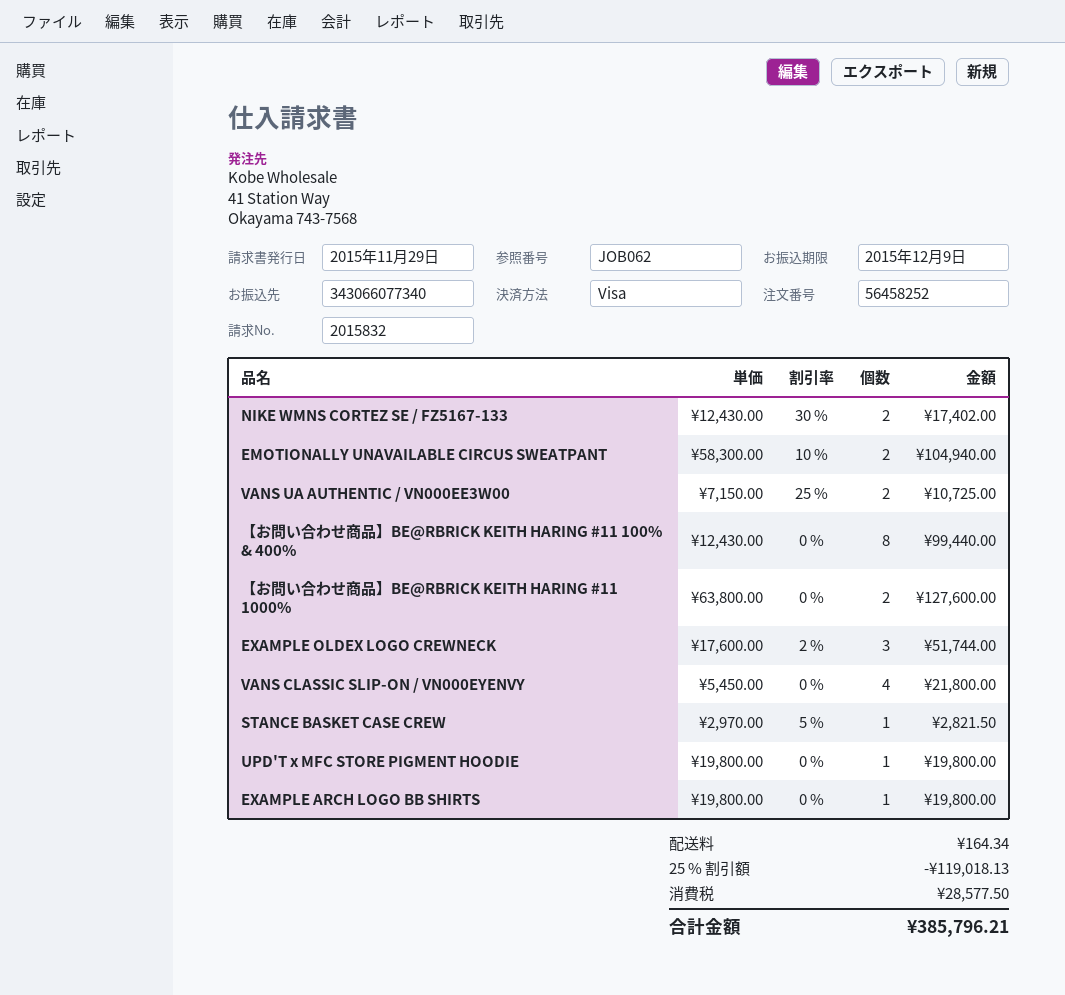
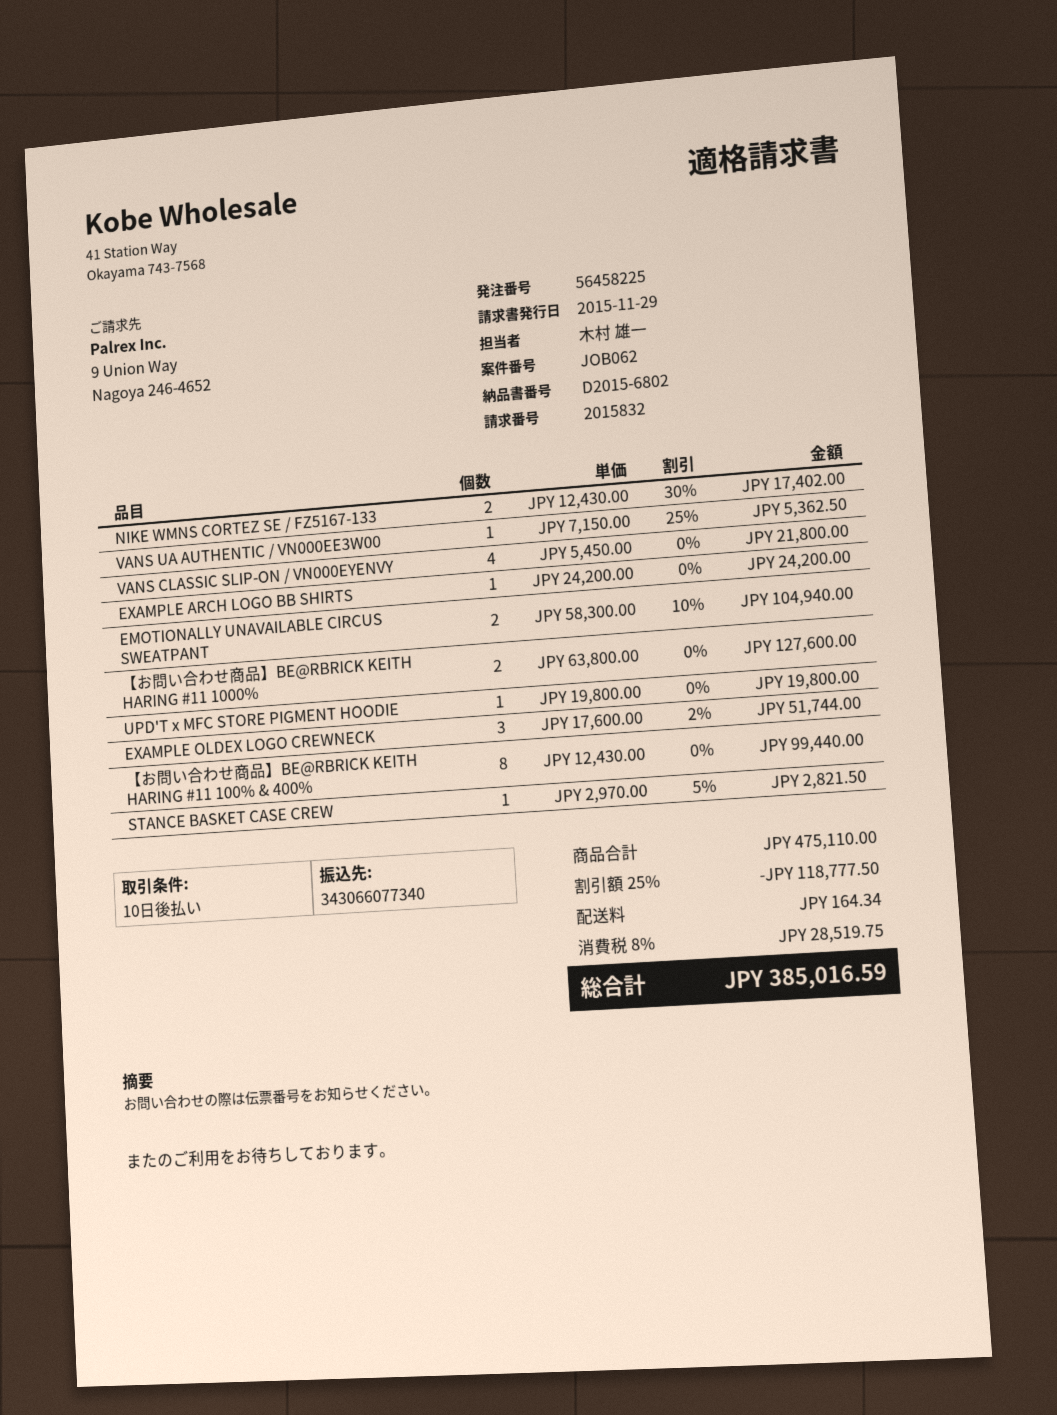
order number: 56458252 -> 56458225
VANS UA AUTHENTIC / VN000EE3W00: 2 x 7150.00 - 25% = 10725.00 -> 1 x 7150.00 - 25% = 5362.50
EXAMPLE ARCH LOGO BB SHIRTS: 1 x 19800.00 = 19800.00 -> 1 x 24200.00 = 24200.00
discount: 25% = 119018.13 -> 25% = 118777.50
tax: 28577.50 -> 28519.75
total: 385796.21 -> 385016.59

